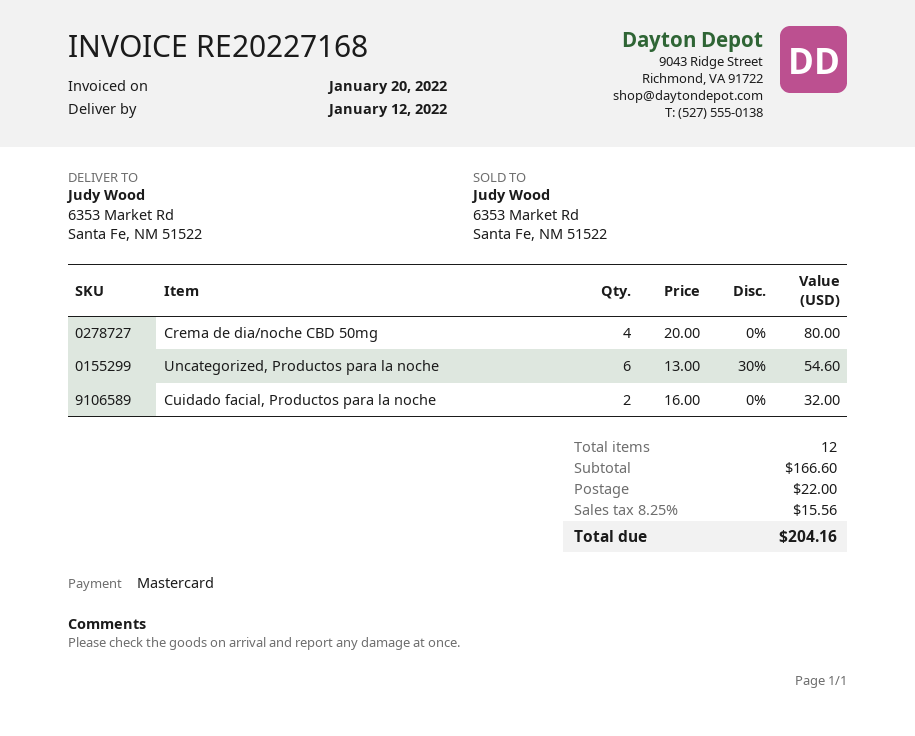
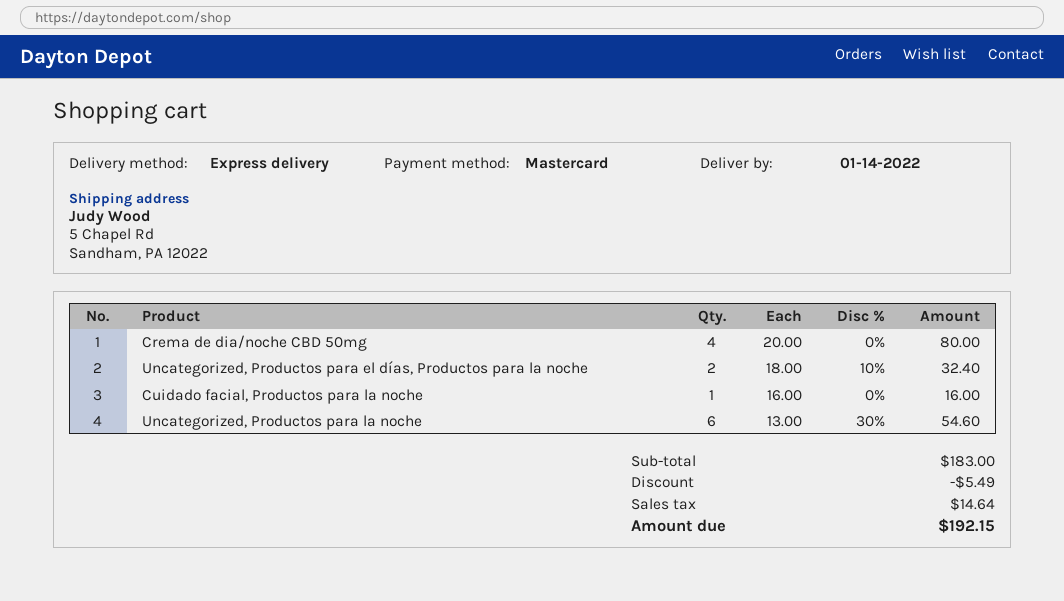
delivery date: 2022-01-12 -> 2022-01-14
ship to: 6353 Market Rd, Santa Fe, NM 51522 -> 5 Chapel Rd, Sandham, PA 12022
Cuidado facial, Productos para la noche: 2 x 16.00 = 32.00 -> 1 x 16.00 = 16.00
Uncategorized, Productos para el días, Productos para la noche: none -> 2 x 18.00 - 10% = 32.40
subtotal: 166.60 -> 183.00
discount: none -> 5.49
shipping: 22.00 -> none
tax: 15.56 -> 14.64
total: 204.16 -> 192.15

